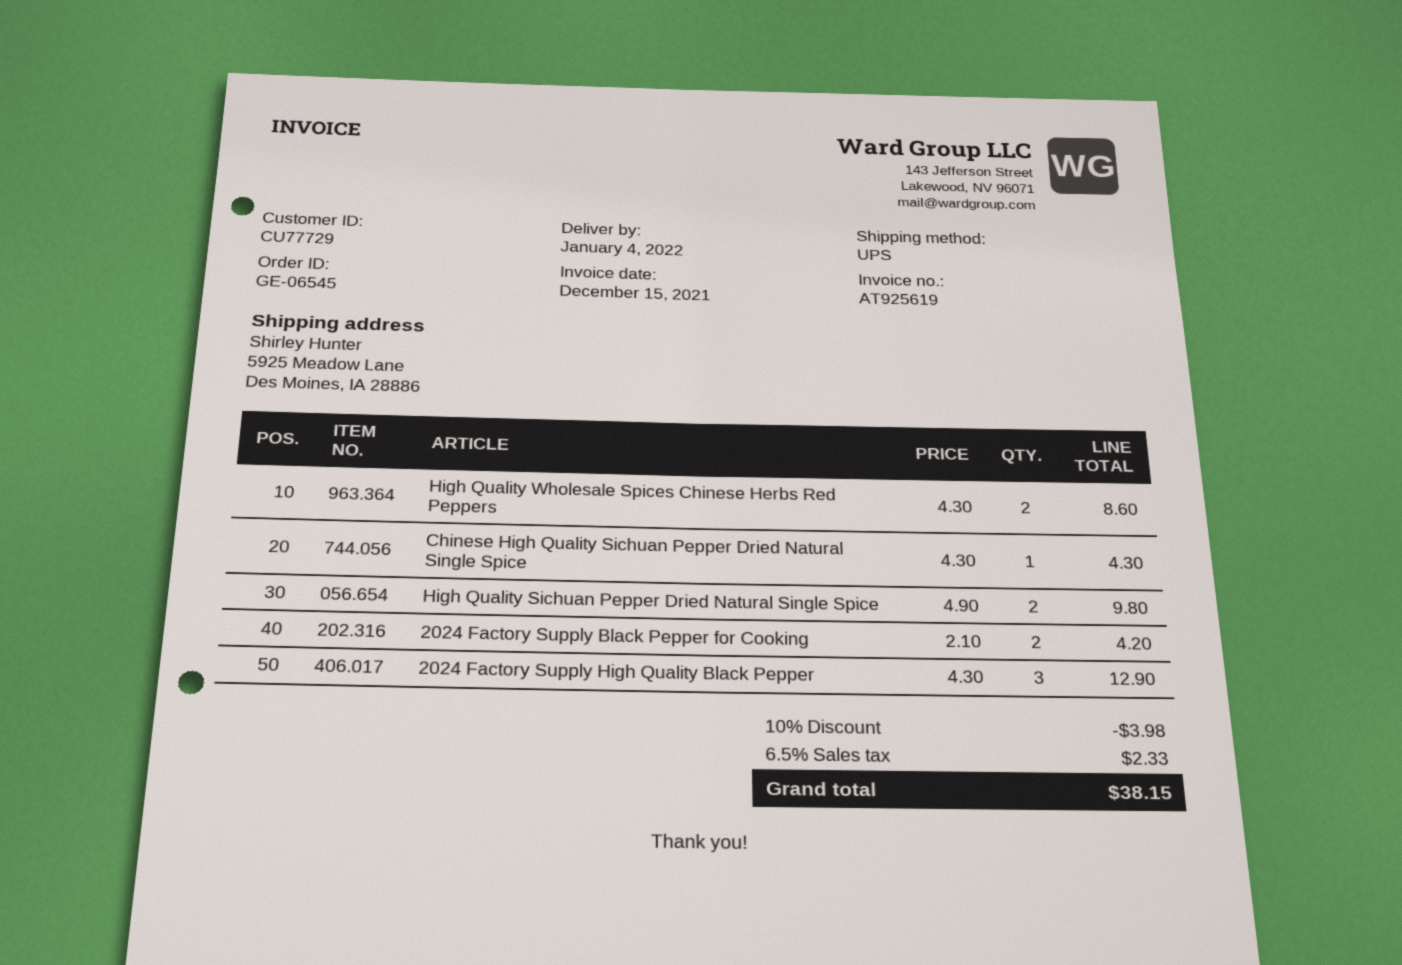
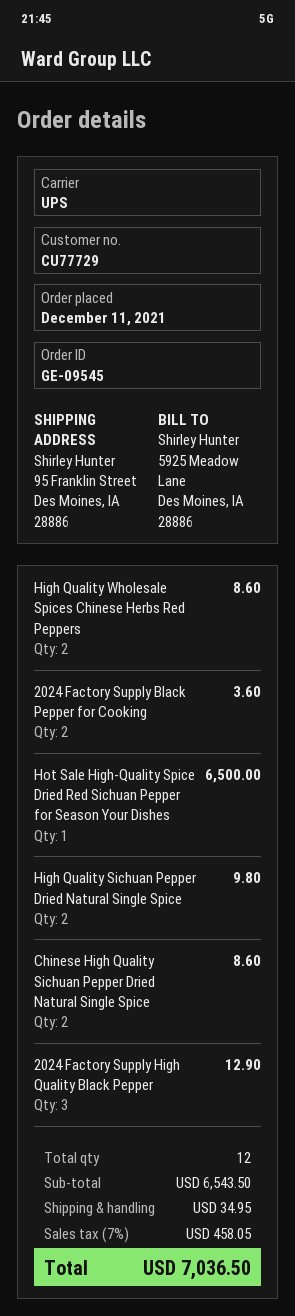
order number: GE-06545 -> GE-09545
ship to: 5925 Meadow Lane, Des Moines, IA 28886 -> 95 Franklin Street, Des Moines, IA 28886
Chinese High Quality Sichuan Pepper Dried Natural Single Spice: 1 for 4.30 -> 2 for 8.60
2024 Factory Supply Black Pepper for Cooking: 2 for 4.20 -> 2 for 3.60
Hot Sale High-Quality Spice Dried Red Sichuan Pepper for Season Your Dishes: none -> 1 for 6500.00
discount: 10% = 3.98 -> none
shipping: none -> 34.95
tax: 6.5% = 2.33 -> 7% = 458.05
total: 38.15 -> 7036.50

